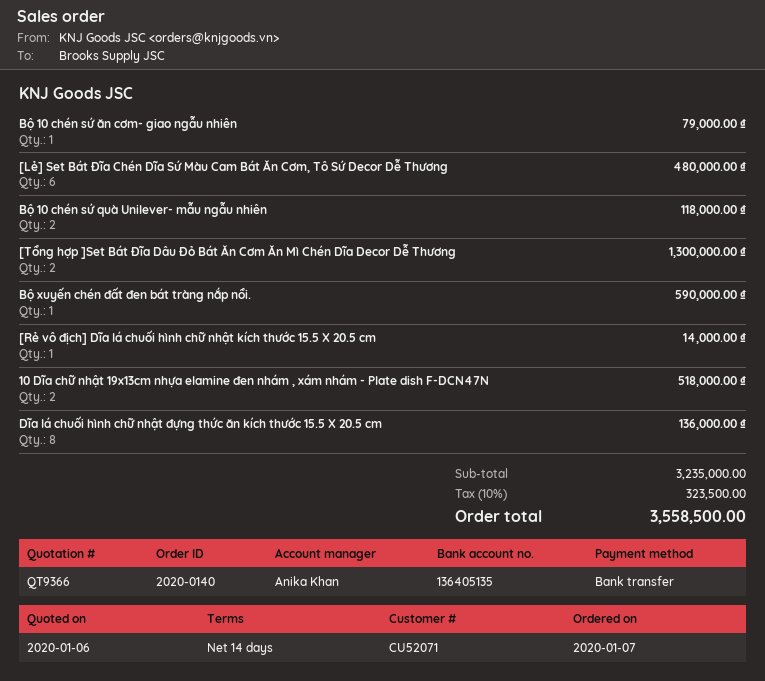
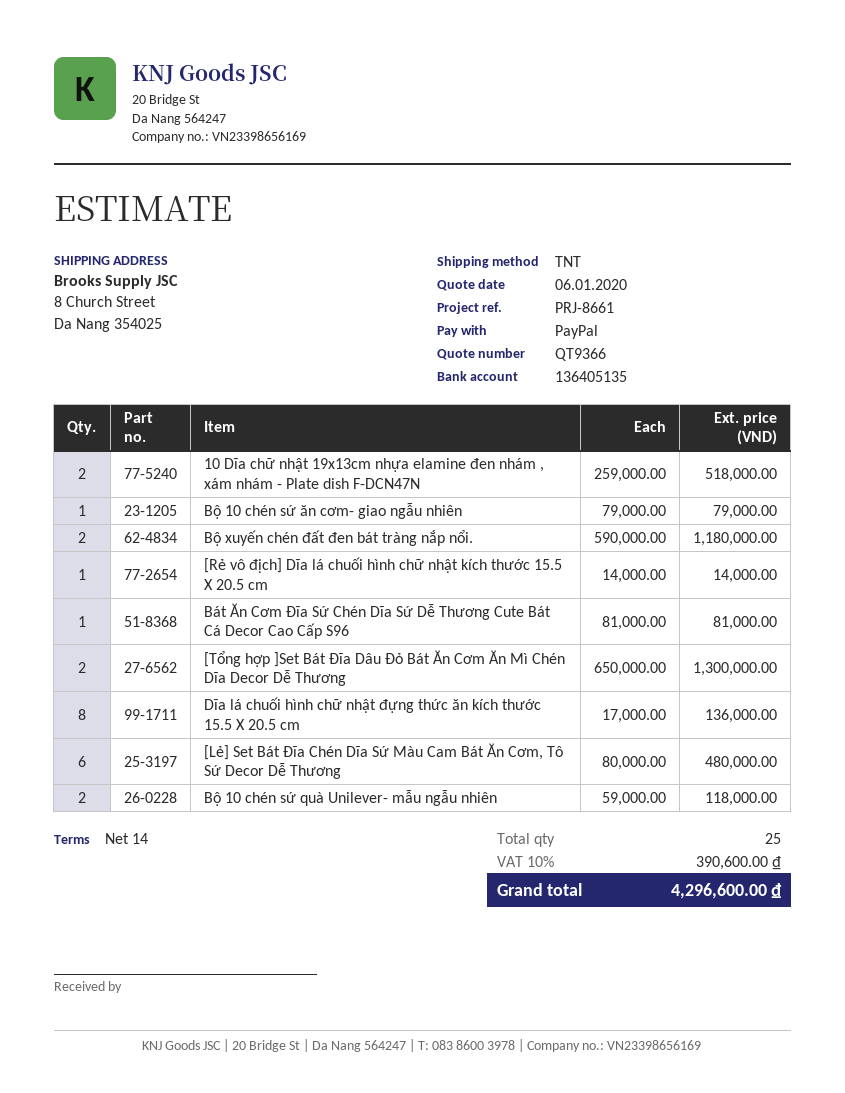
payment method: bank transfer -> PayPal
Bộ xuyến chén đất đen bát tràng nắp nổi.: 1 for 590000.00 -> 2 for 1180000.00
Bát Ăn Cơm Đĩa Sứ Chén Dĩa Sứ Dễ Thương Cute Bát Cá Decor Cao Cấp S96: none -> 1 for 81000.00
tax: 10% = 323500.00 -> 10% = 390600.00
total: 3558500.00 -> 4296600.00

